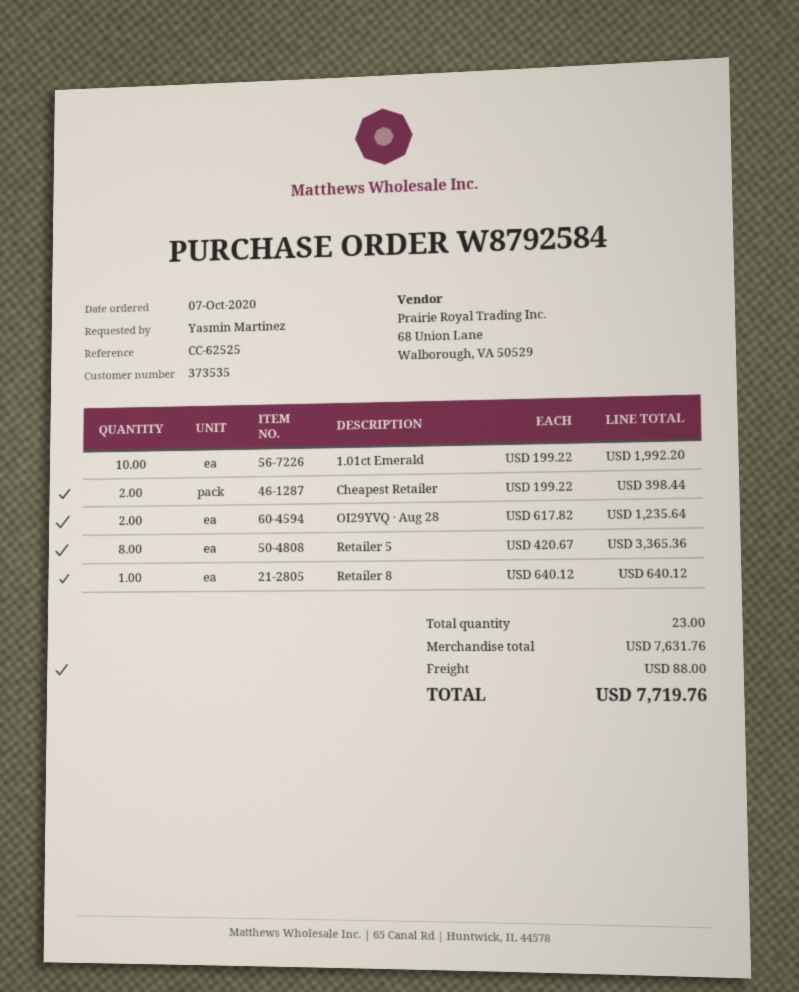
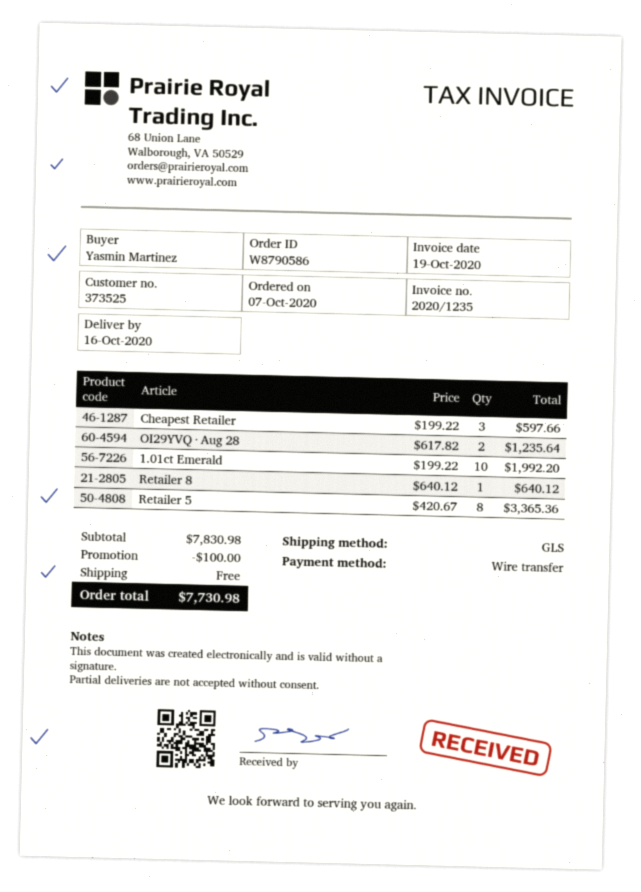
order number: W8792584 -> W8790586
customer number: 373535 -> 373525
Cheapest Retailer: 2 x 199.22 = 398.44 -> 3 x 199.22 = 597.66
subtotal: 7631.76 -> 7830.98
discount: none -> 100.00
shipping: 88.00 -> 0.00
total: 7719.76 -> 7730.98

